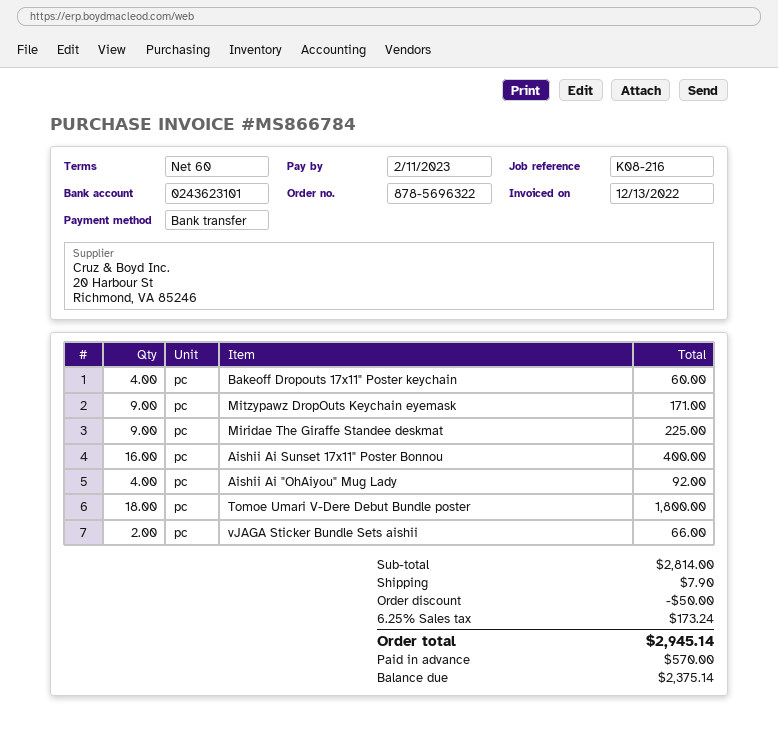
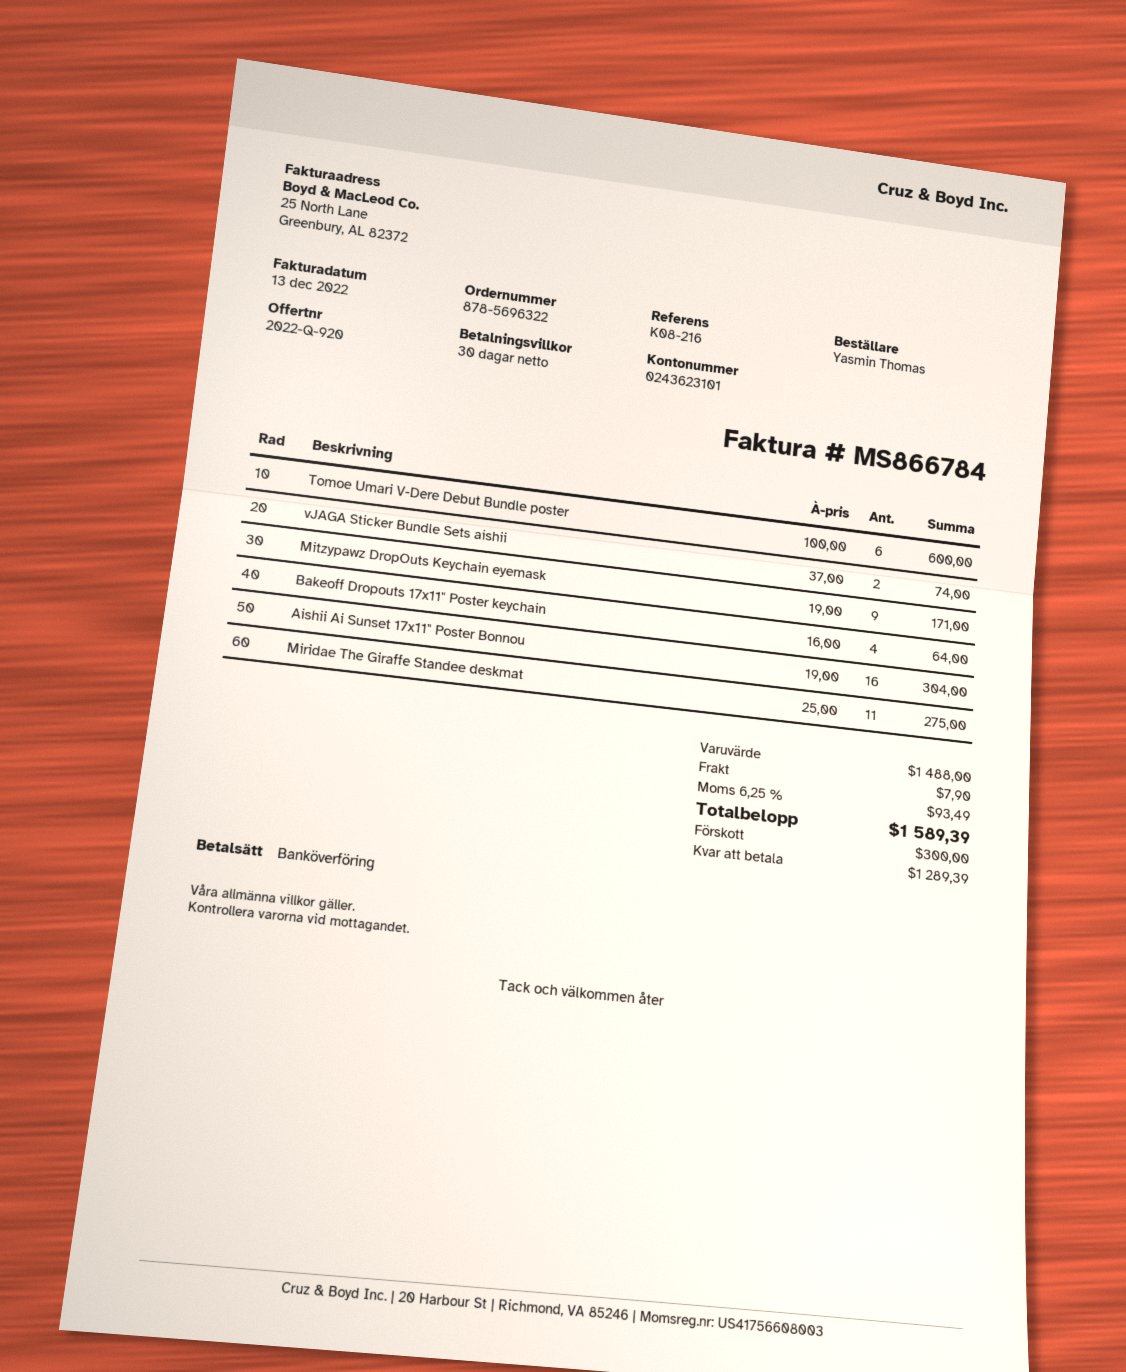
payment terms: 60 days -> 30 days
Bakeoff Dropouts 17x11" Poster keychain: 4 for 60.00 -> 4 for 64.00
Miridae The Giraffe Standee deskmat: 9 for 225.00 -> 11 for 275.00
Aishii Ai Sunset 17x11" Poster Bonnou: 16 for 400.00 -> 16 for 304.00
Aishii Ai "OhAiyou" Mug Lady: 4 for 92.00 -> none
Tomoe Umari V-Dere Debut Bundle poster: 18 for 1800.00 -> 6 for 600.00
vJAGA Sticker Bundle Sets aishii: 2 for 66.00 -> 2 for 74.00
subtotal: 2814.00 -> 1488.00
discount: 50.00 -> none
tax: 6.25% = 173.24 -> 6.25% = 93.49
total: 2945.14 -> 1589.39
deposit: 570.00 -> 300.00
balance: 2375.14 -> 1289.39

